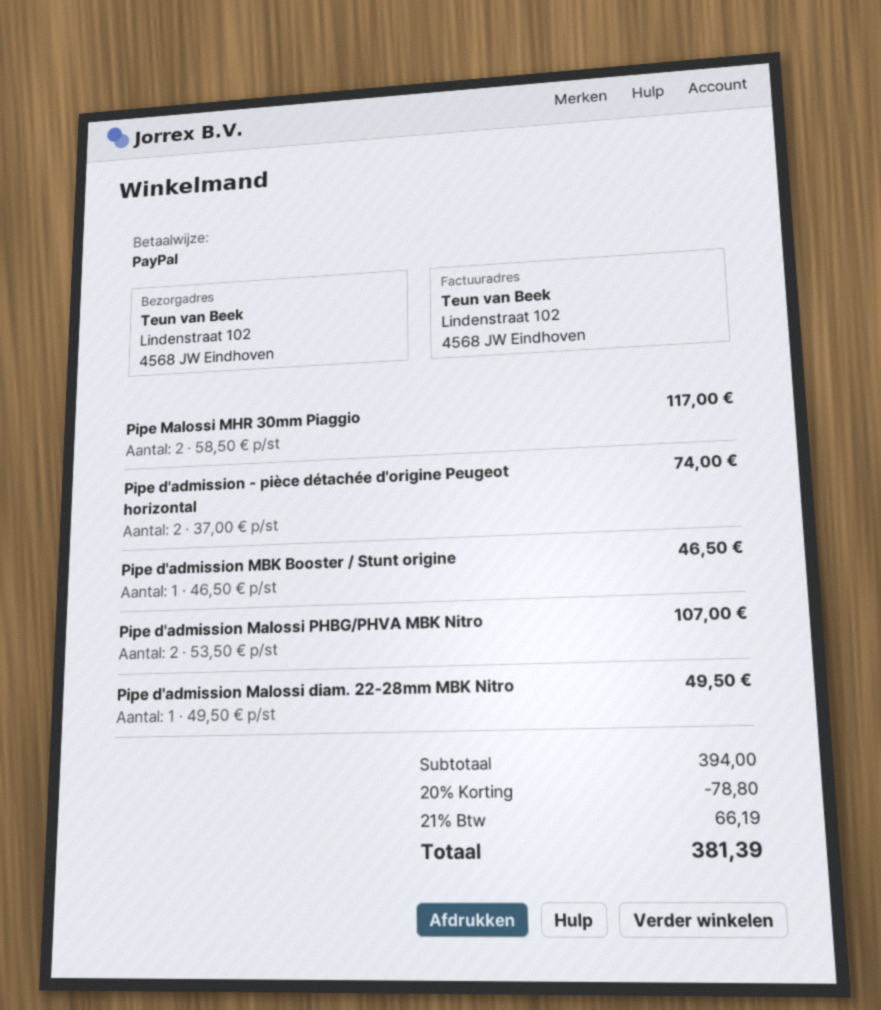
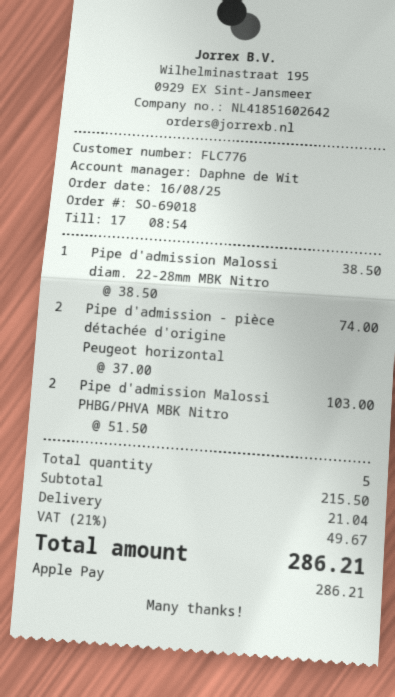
payment method: PayPal -> Apple Pay
Pipe Malossi MHR 30mm Piaggio: 2 x 58.50 = 117.00 -> none
Pipe d'admission MBK Booster / Stunt origine: 1 x 46.50 = 46.50 -> none
Pipe d'admission Malossi PHBG/PHVA MBK Nitro: 2 x 53.50 = 107.00 -> 2 x 51.50 = 103.00
Pipe d'admission Malossi diam. 22-28mm MBK Nitro: 1 x 49.50 = 49.50 -> 1 x 38.50 = 38.50
subtotal: 394.00 -> 215.50
discount: 20% = 78.80 -> none
shipping: none -> 21.04
tax: 21% = 66.19 -> 21% = 49.67
total: 381.39 -> 286.21

